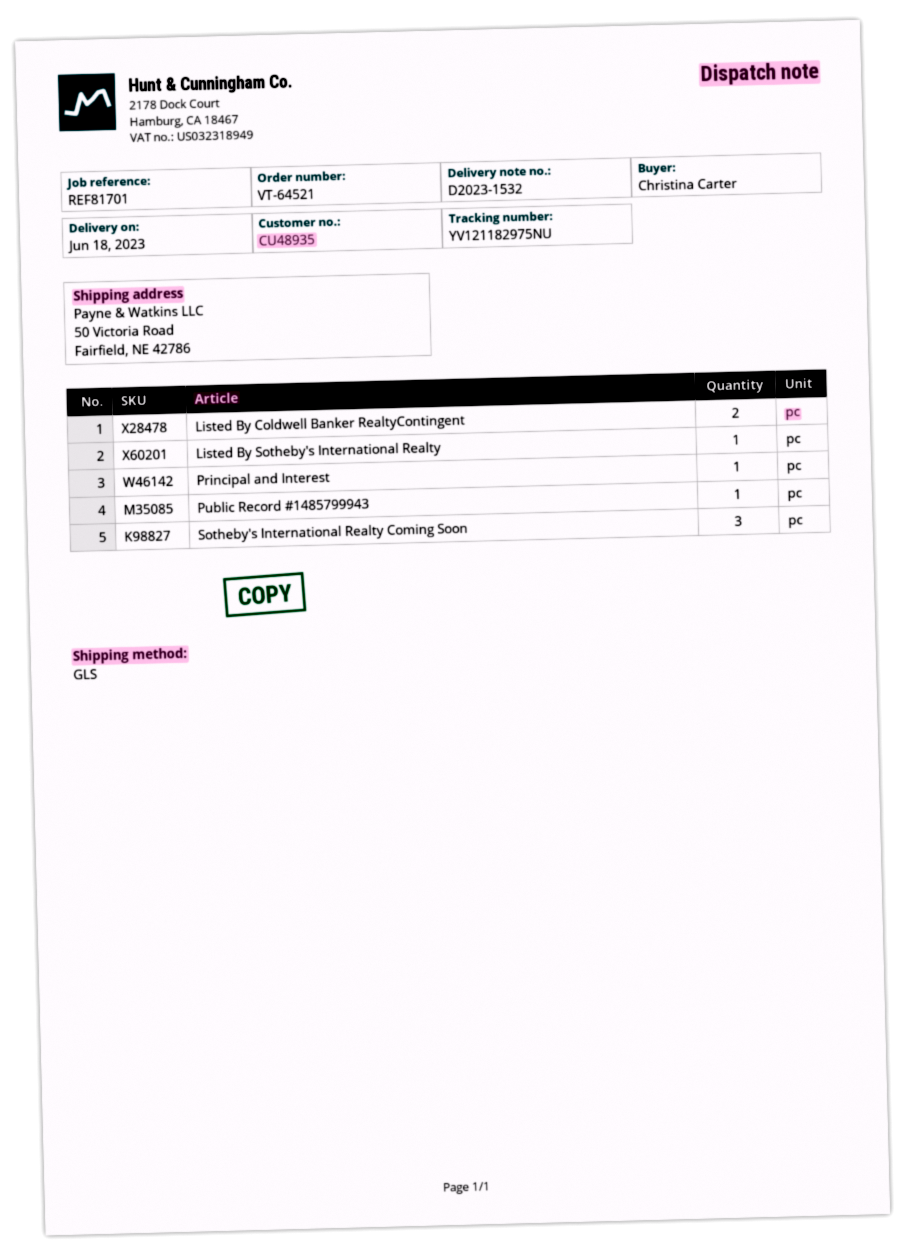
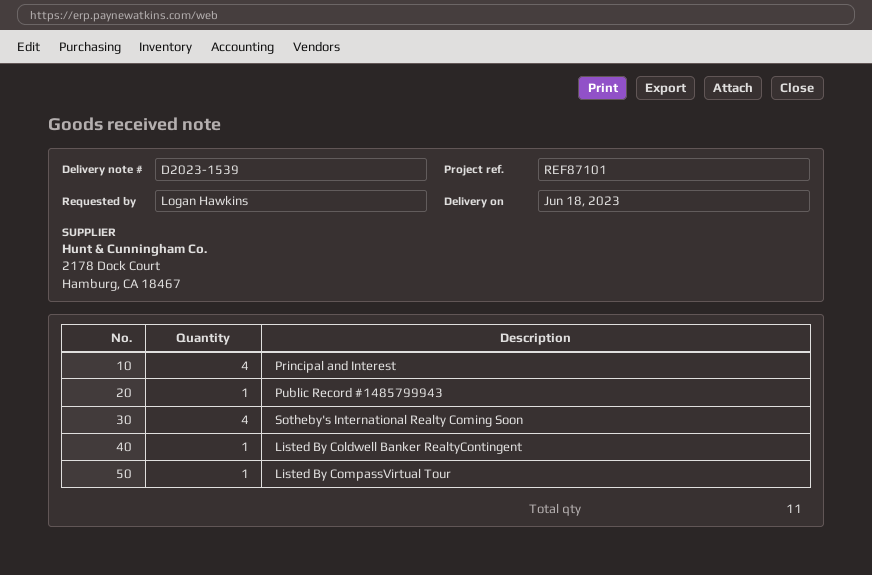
delivery note number: D2023-1532 -> D2023-1539
reference: REF81701 -> REF87101
ordered by: Christina Carter -> Logan Hawkins
Listed By Coldwell Banker RealtyContingent: 2 -> 1
Listed By Sotheby's International Realty: 1 -> none
Principal and Interest: 1 -> 4
Sotheby's International Realty Coming Soon: 3 -> 4
Listed By CompassVirtual Tour: none -> 1

